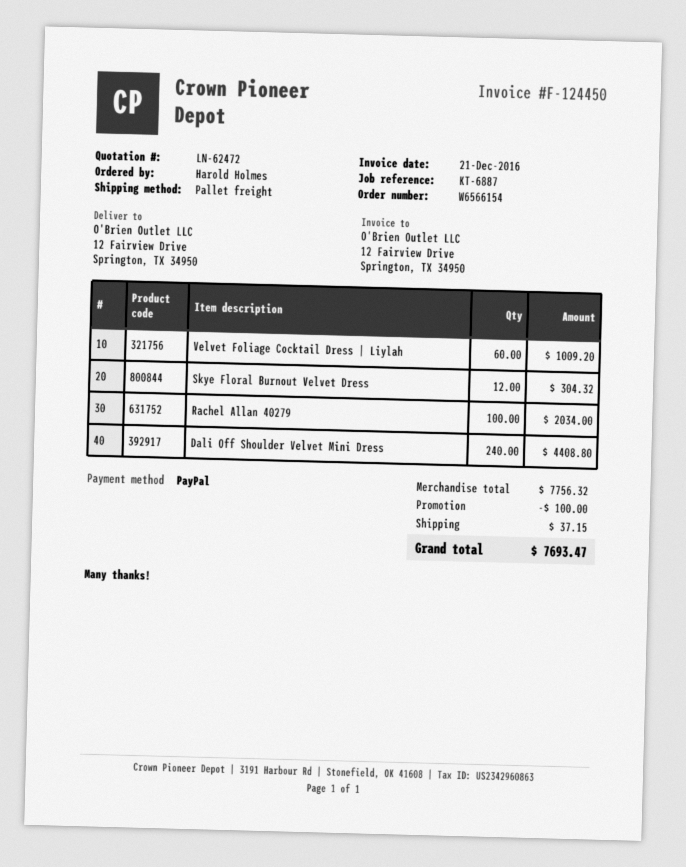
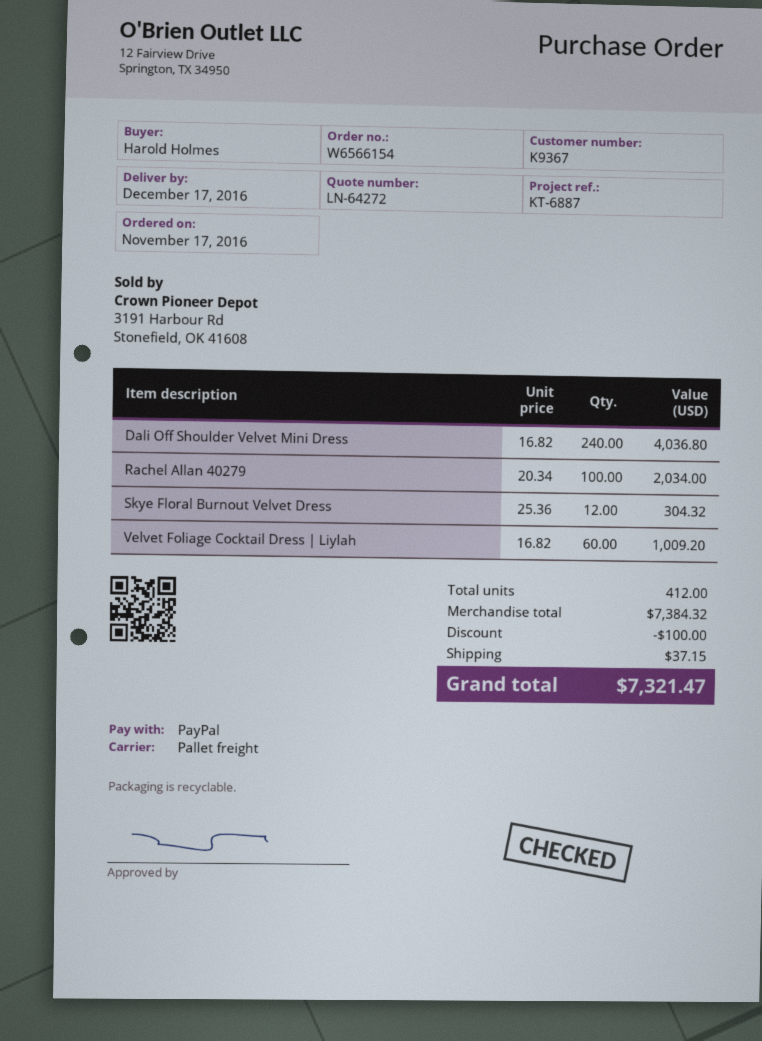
quote number: LN-62472 -> LN-64272
Dali Off Shoulder Velvet Mini Dress: 240 for 4408.80 -> 240 for 4036.80
subtotal: 7756.32 -> 7384.32
total: 7693.47 -> 7321.47

